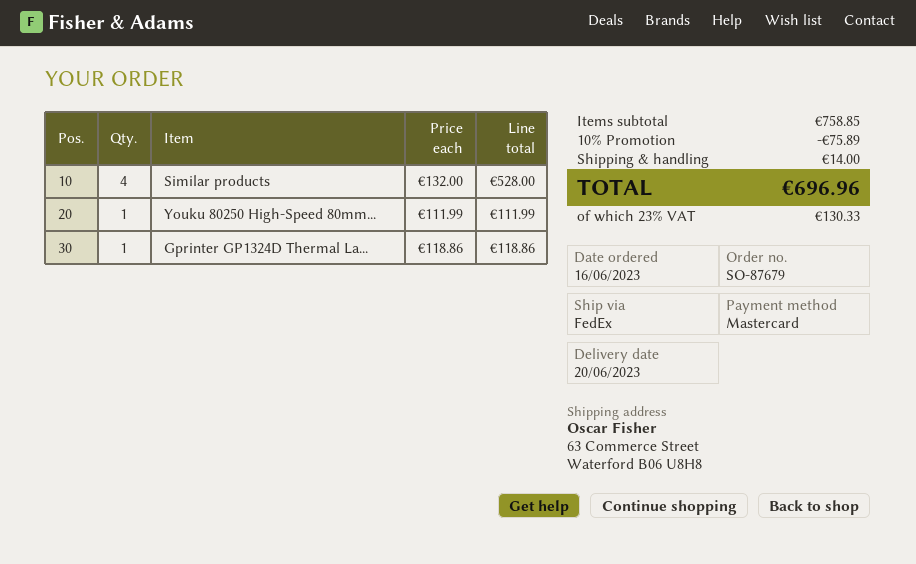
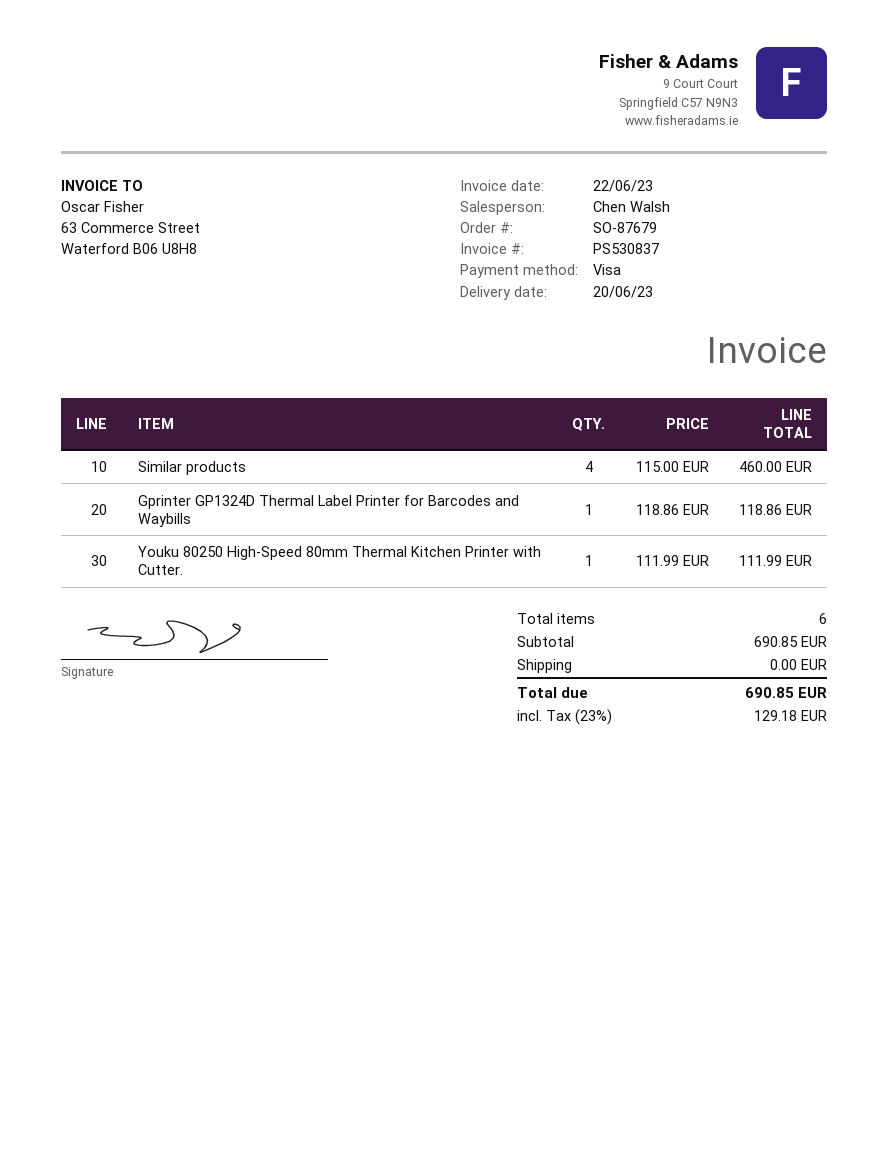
payment method: Mastercard -> Visa
Similar products: 4 x 132.00 = 528.00 -> 4 x 115.00 = 460.00
subtotal: 758.85 -> 690.85
discount: 10% = 75.89 -> none
shipping: 14.00 -> 0.00
tax: 23% = 130.33 -> 23% = 129.18
total: 696.96 -> 690.85

